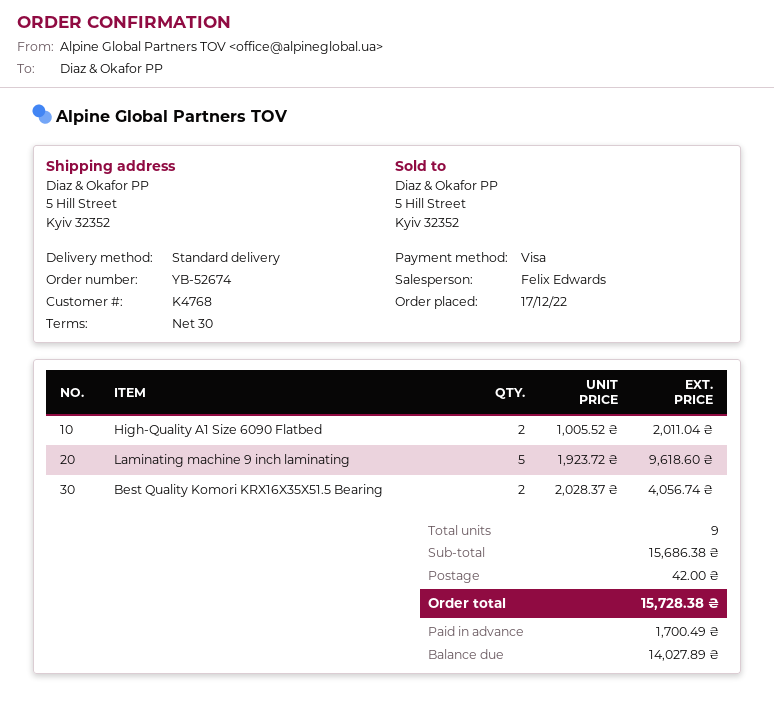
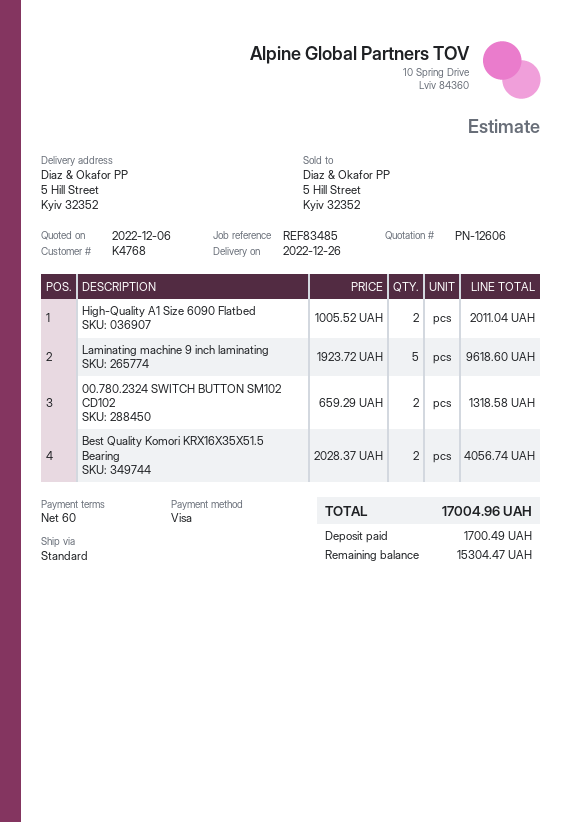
payment terms: 30 days -> 60 days
00.780.2324 SWITCH BUTTON SM102 CD102: none -> 2 x 659.29 = 1318.58
shipping: 42.00 -> none
total: 15728.38 -> 17004.96
balance: 14027.89 -> 15304.47

